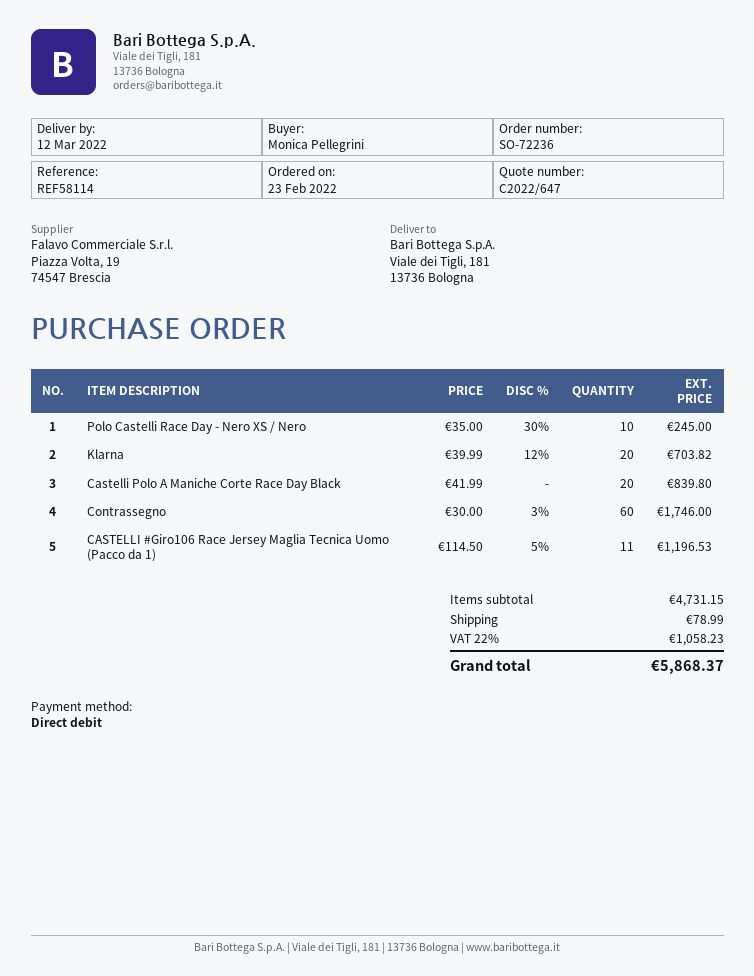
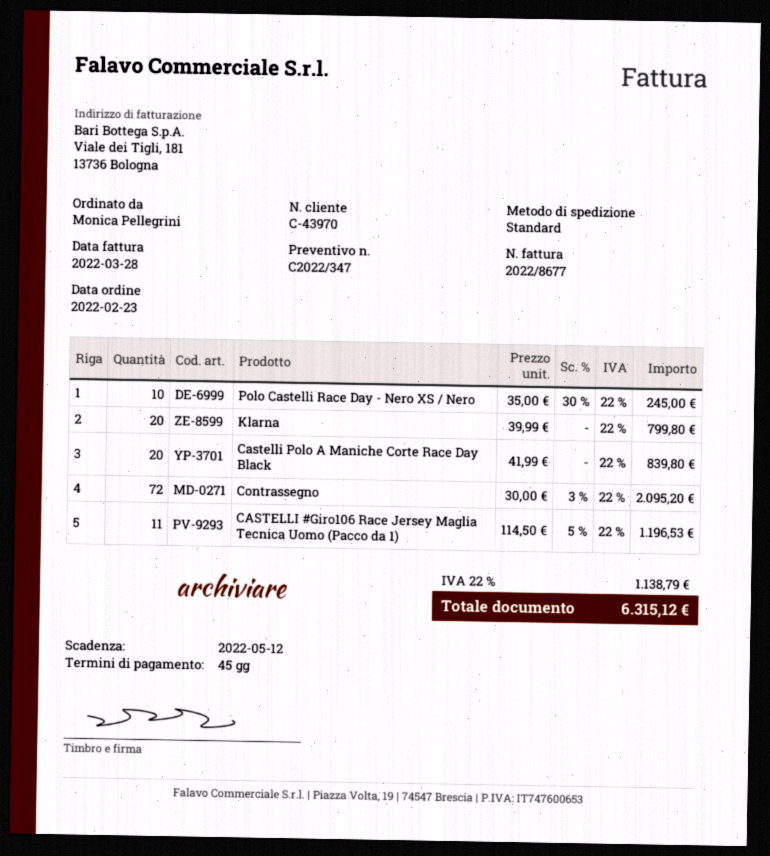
quote number: C2022/647 -> C2022/347
Klarna: 20 x 39.99 - 12% = 703.82 -> 20 x 39.99 = 799.80
Contrassegno: 60 x 30.00 - 3% = 1746.00 -> 72 x 30.00 - 3% = 2095.20
shipping: 78.99 -> none
tax: 22% = 1058.23 -> 22% = 1138.79
total: 5868.37 -> 6315.12

